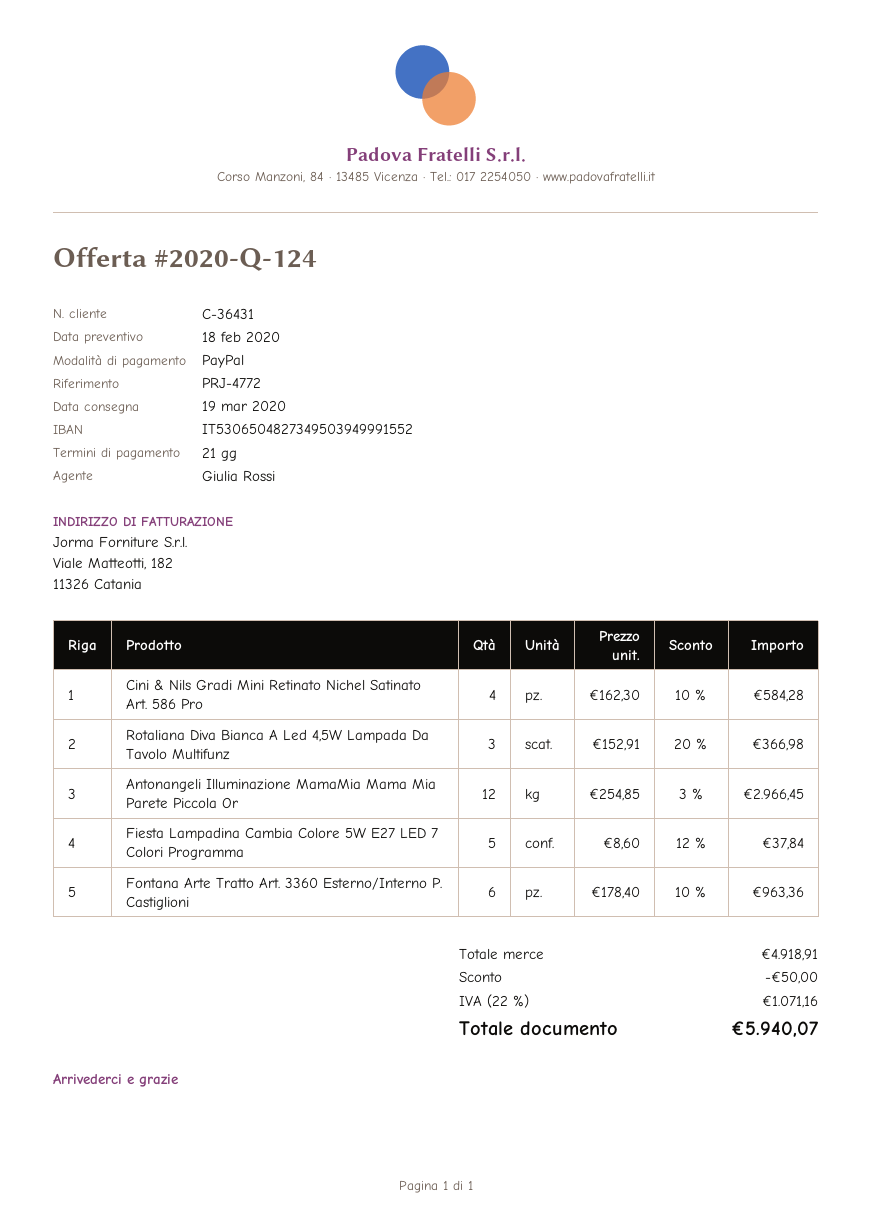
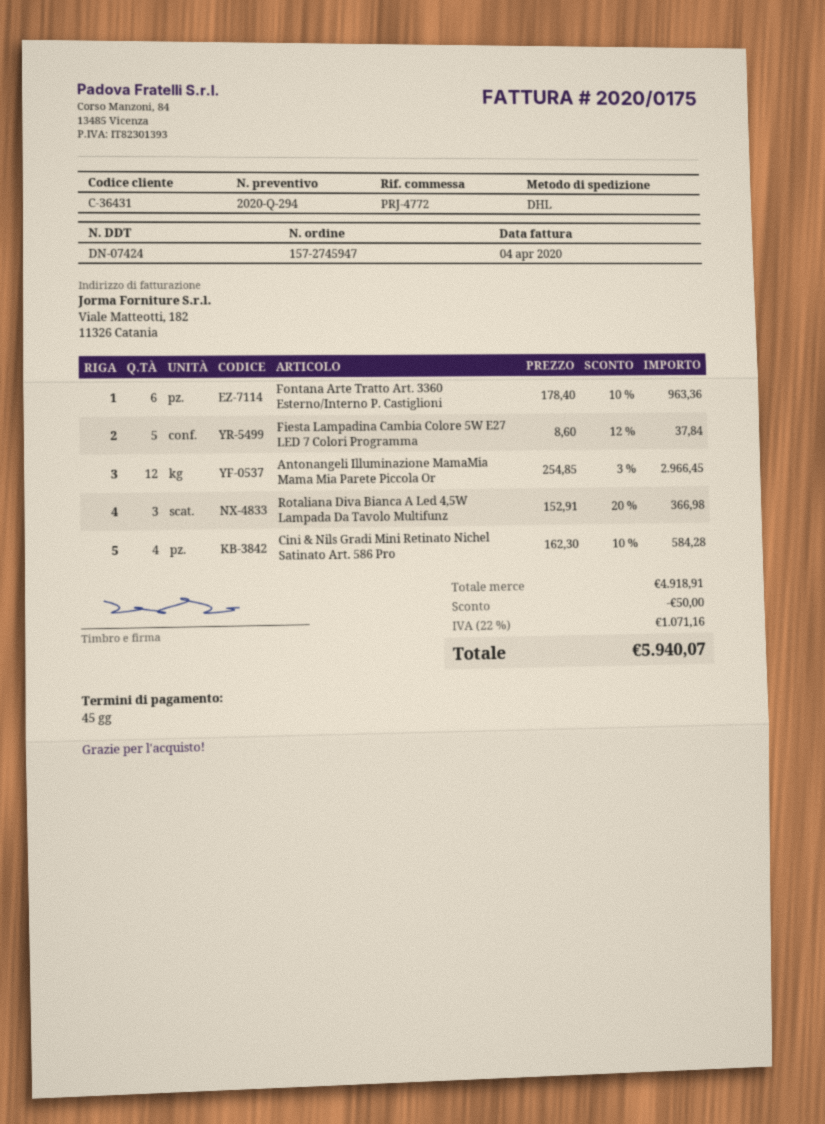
quote number: 2020-Q-124 -> 2020-Q-294
payment terms: 21 days -> 45 days

